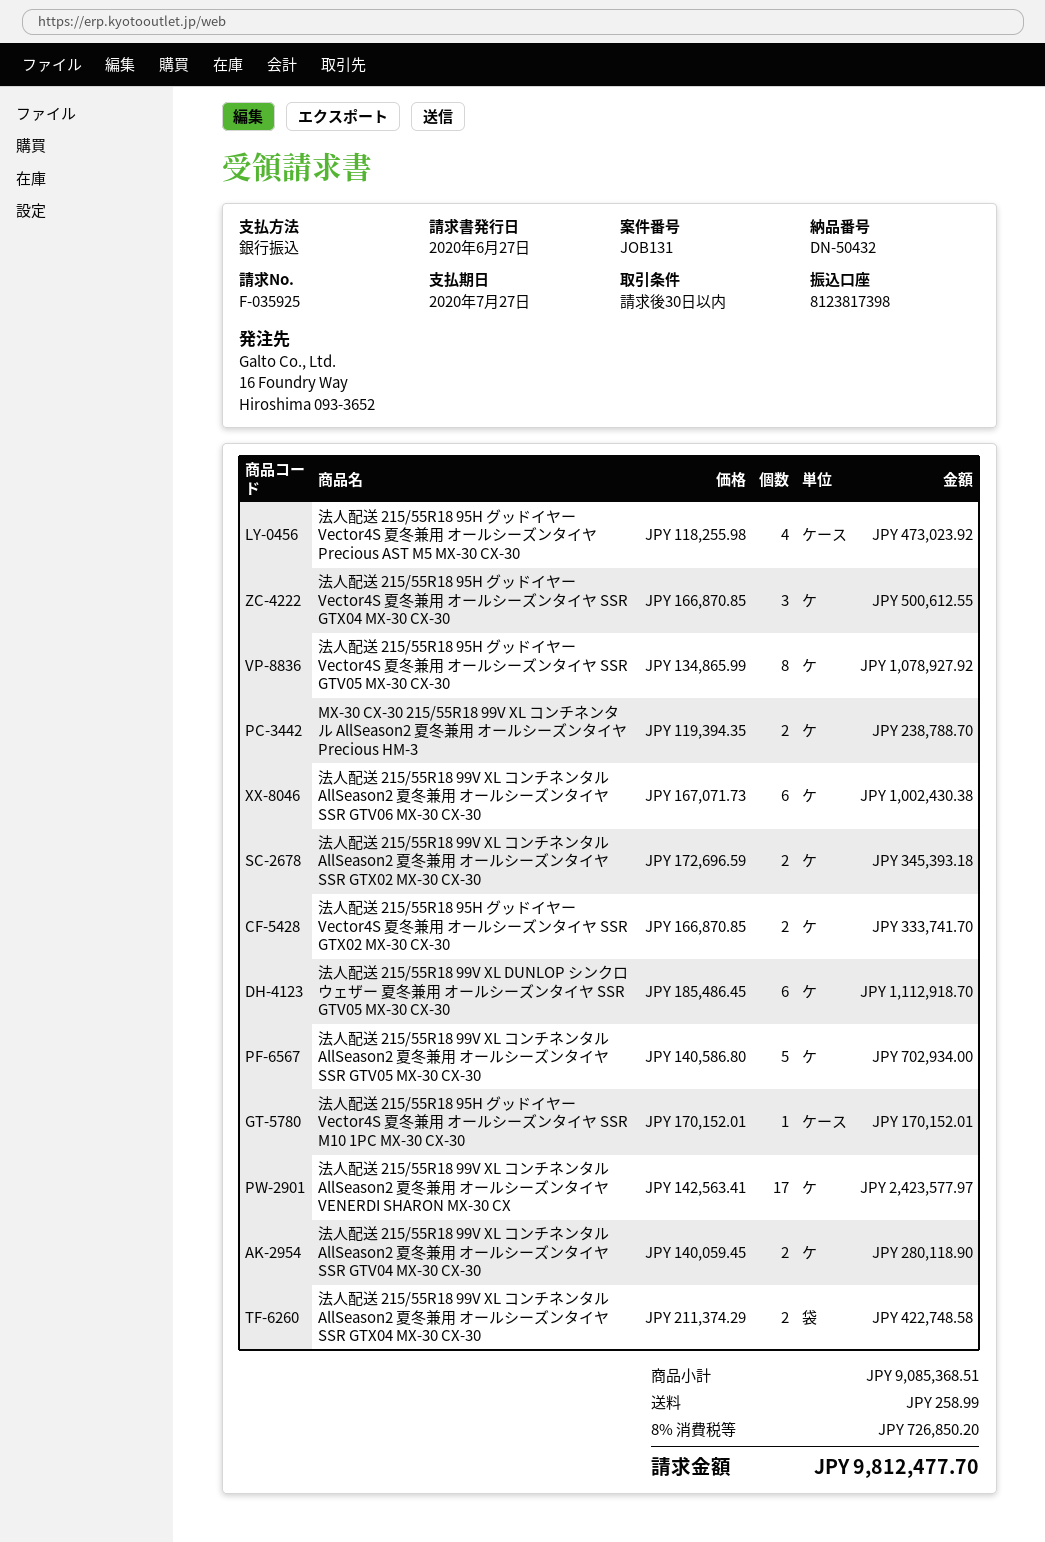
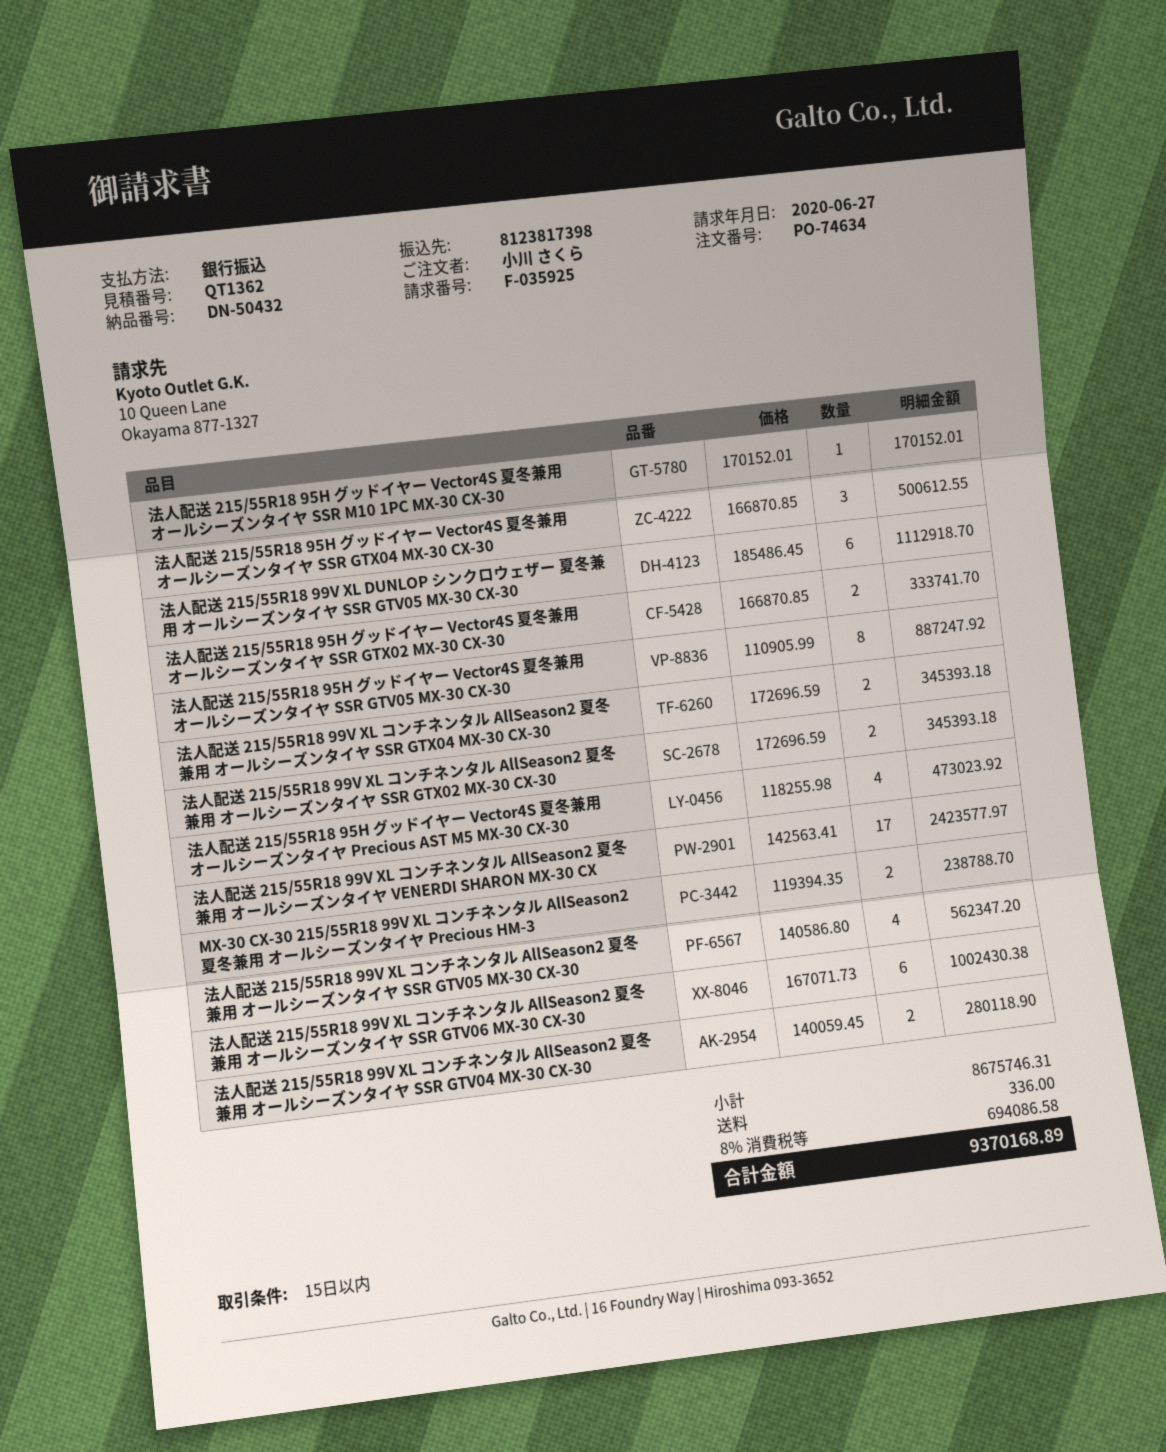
payment terms: 30 days -> 15 days
法人配送 215/55R18 95H グッドイヤー Vector4S 夏冬兼用 オールシーズンタイヤ SSR GTV05 MX-30 CX-30: 8 x 134865.99 = 1078927.92 -> 8 x 110905.99 = 887247.92
法人配送 215/55R18 99V XL コンチネンタル AllSeason2 夏冬兼用 オールシーズンタイヤ SSR GTV05 MX-30 CX-30: 5 x 140586.80 = 702934.00 -> 4 x 140586.80 = 562347.20
法人配送 215/55R18 99V XL コンチネンタル AllSeason2 夏冬兼用 オールシーズンタイヤ SSR GTX04 MX-30 CX-30: 2 x 211374.29 = 422748.58 -> 2 x 172696.59 = 345393.18
subtotal: 9085368.51 -> 8675746.31
shipping: 258.99 -> 336.00
tax: 8% = 726850.20 -> 8% = 694086.58
total: 9812477.70 -> 9370168.89

